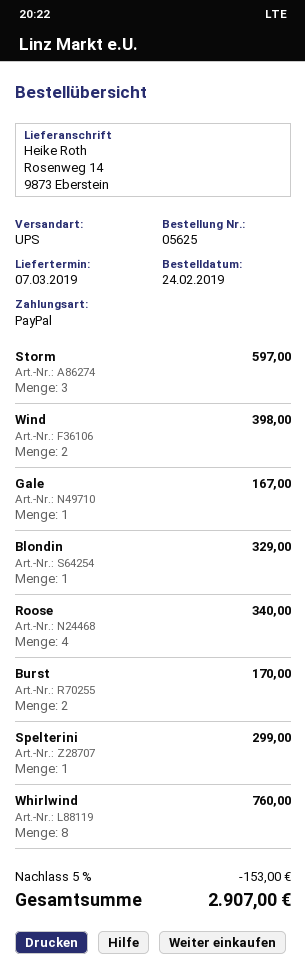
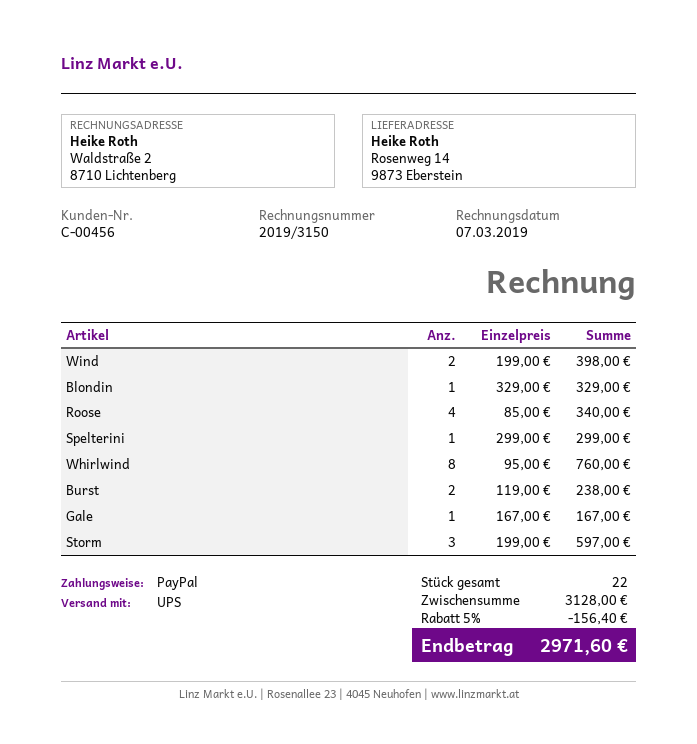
Burst: 2 for 170.00 -> 2 for 238.00
discount: 5% = 153.00 -> 5% = 156.40
total: 2907.00 -> 2971.60

